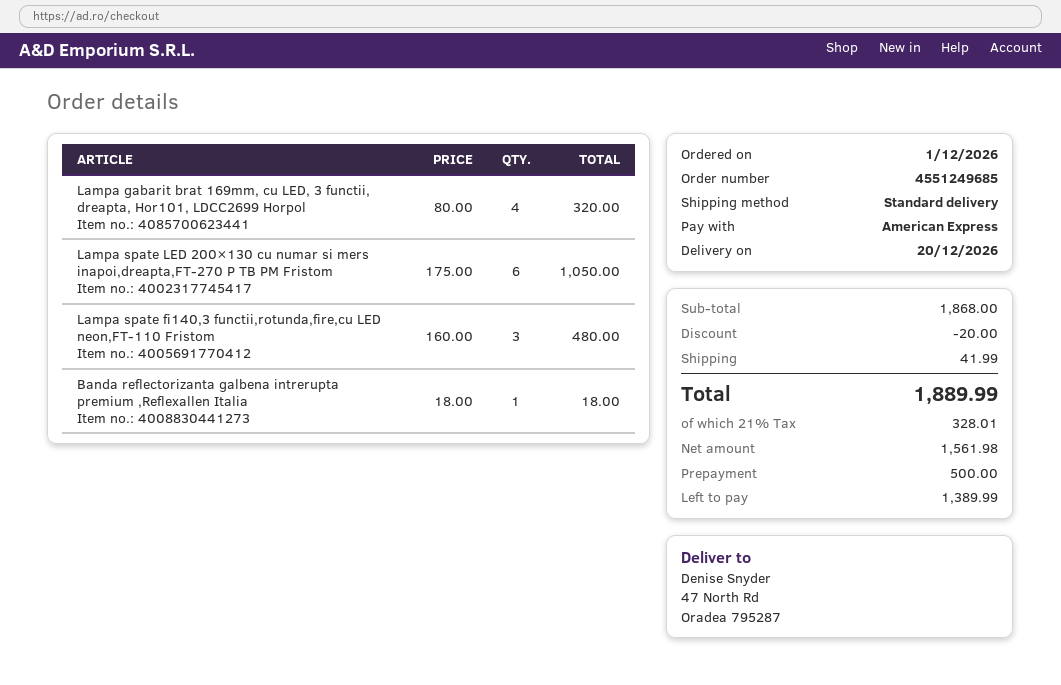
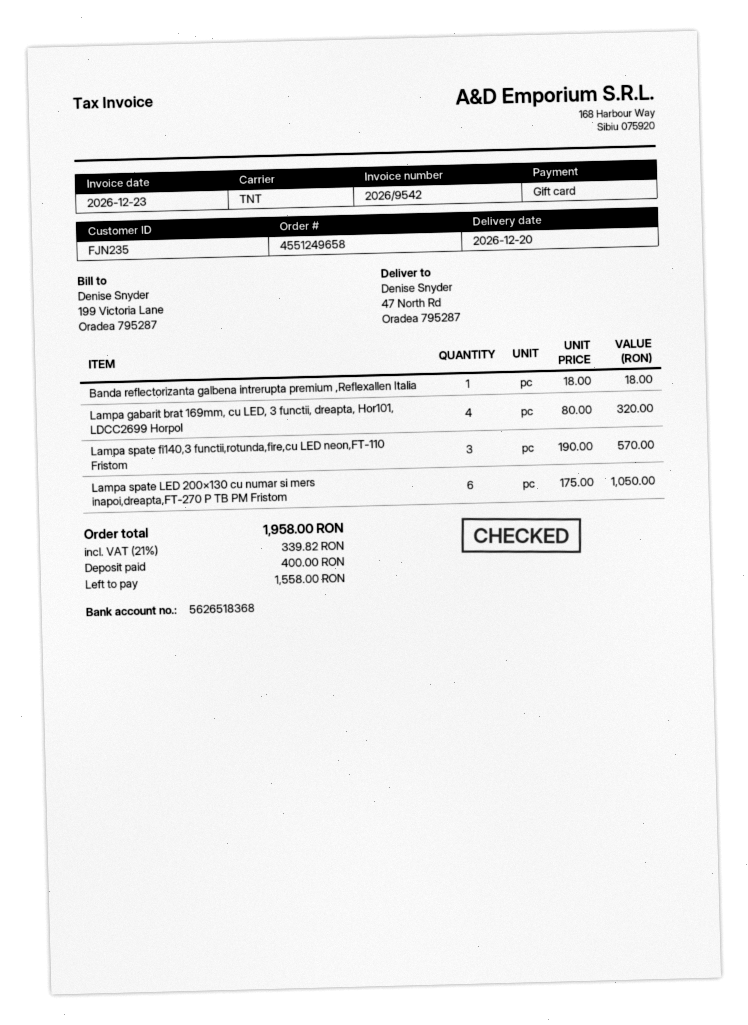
order number: 4551249685 -> 4551249658
payment method: American Express -> gift card
shipping method: standard -> TNT
Lampa spate fi140,3 functii,rotunda,fire,cu LED neon,FT-110 Fristom: 3 x 160.00 = 480.00 -> 3 x 190.00 = 570.00
discount: 20.00 -> none
shipping: 41.99 -> none
tax: 21% = 328.01 -> 21% = 339.82
total: 1889.99 -> 1958.00
deposit: 500.00 -> 400.00
balance: 1389.99 -> 1558.00

